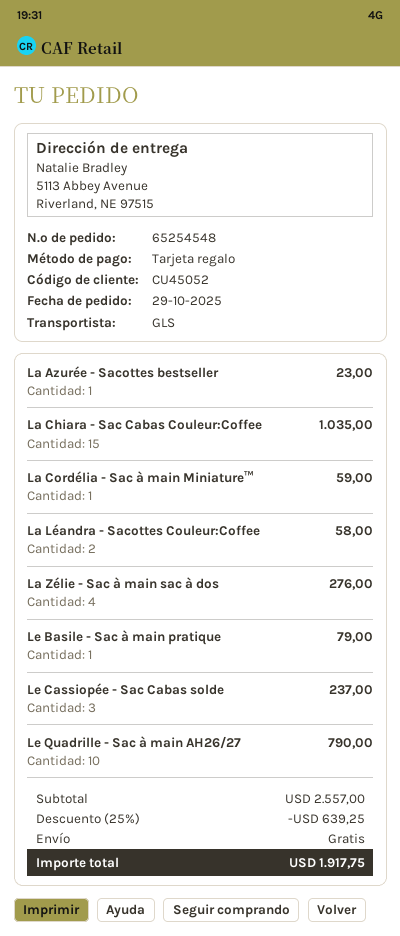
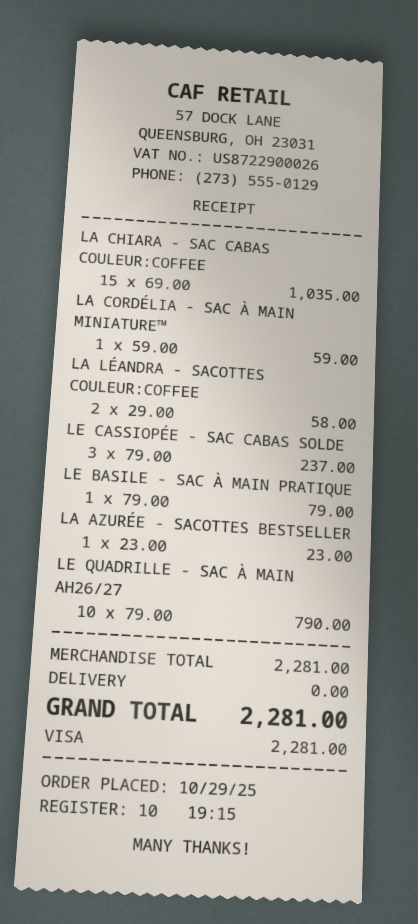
payment method: gift card -> Visa
La Zélie - Sac à main sac à dos: 4 for 276.00 -> none
subtotal: 2557.00 -> 2281.00
discount: 25% = 639.25 -> none
total: 1917.75 -> 2281.00

